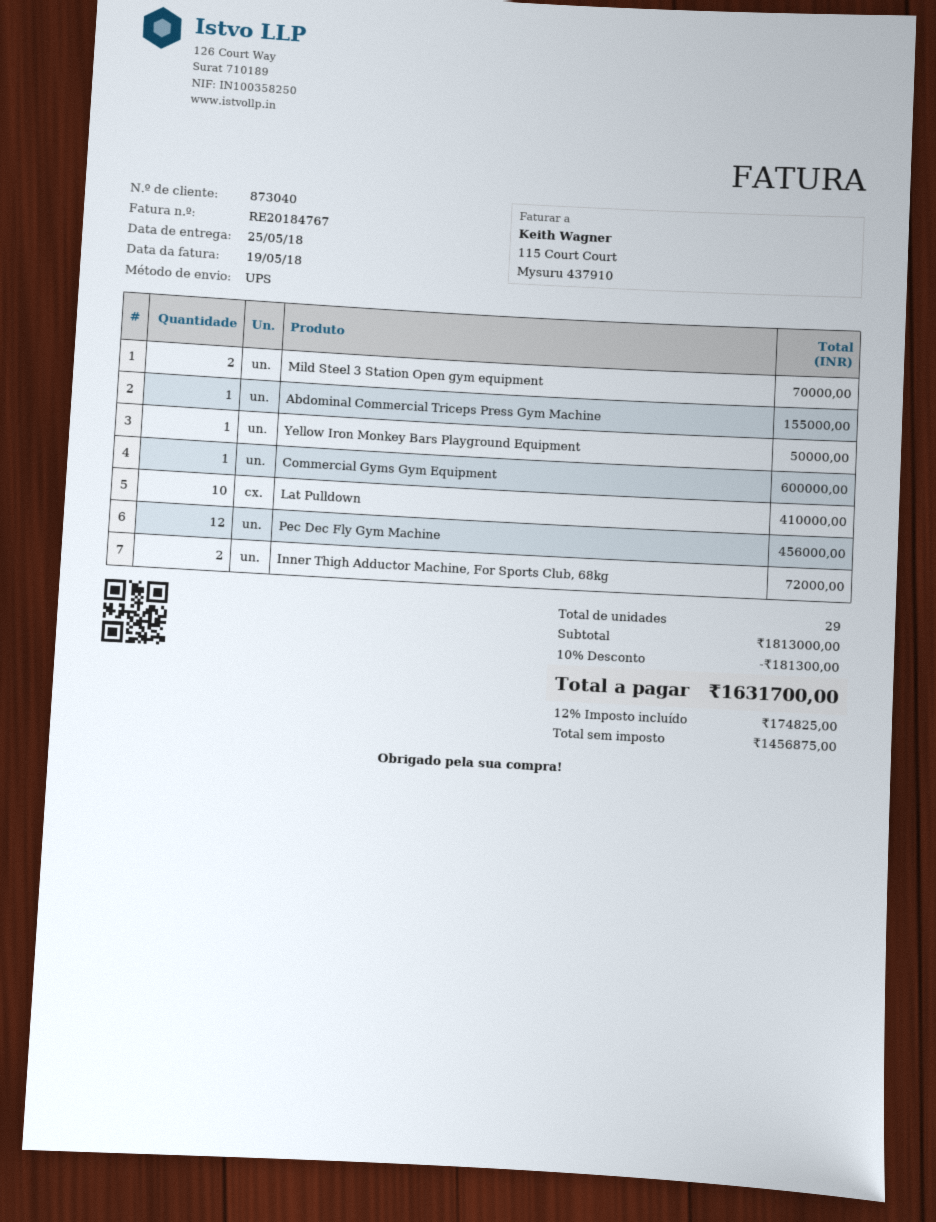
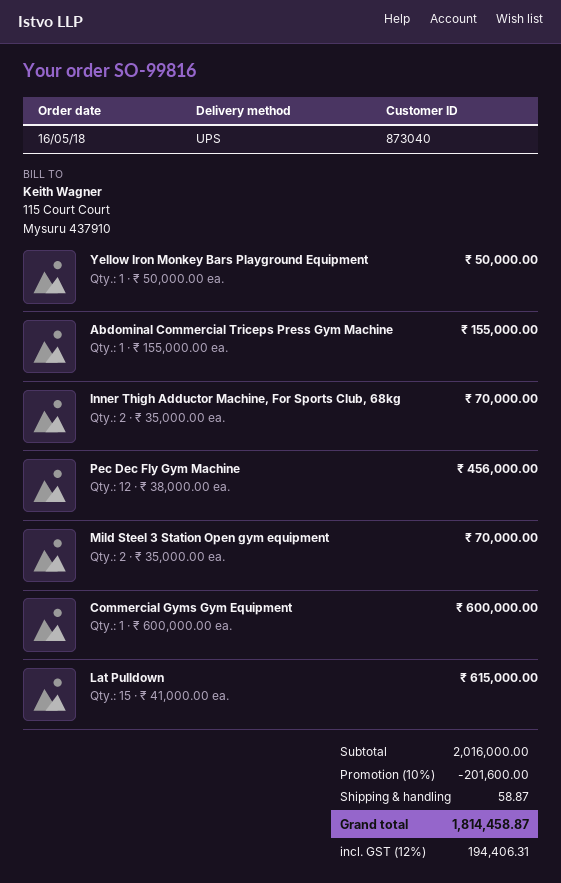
Lat Pulldown: 10 for 410000.00 -> 15 for 615000.00
Inner Thigh Adductor Machine, For Sports Club, 68kg: 2 for 72000.00 -> 2 for 70000.00
subtotal: 1813000.00 -> 2016000.00
discount: 10% = 181300.00 -> 10% = 201600.00
shipping: none -> 58.87
tax: 12% = 174825.00 -> 12% = 194406.31
total: 1631700.00 -> 1814458.87

